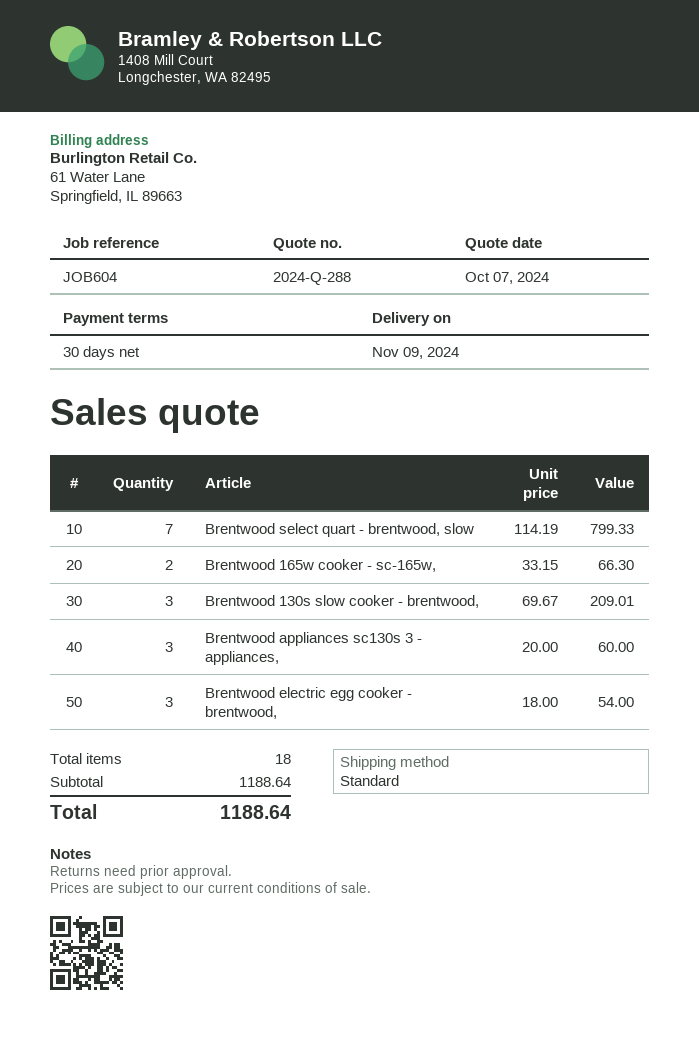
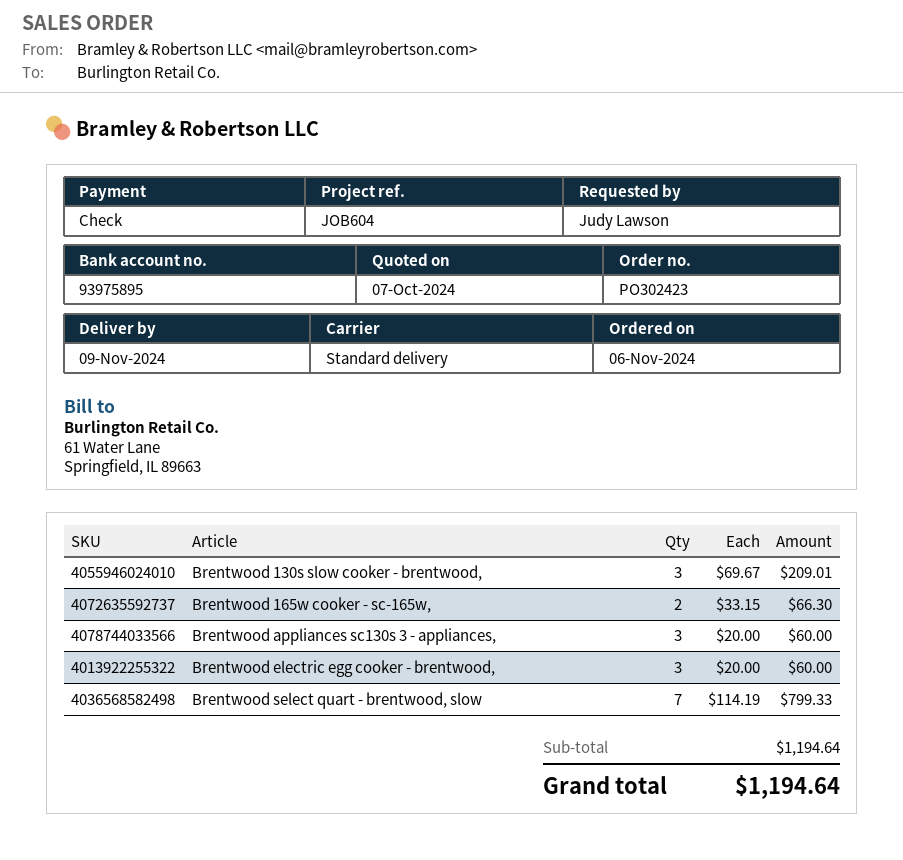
Brentwood electric egg cooker - brentwood,: 3 x 18.00 = 54.00 -> 3 x 20.00 = 60.00
subtotal: 1188.64 -> 1194.64
total: 1188.64 -> 1194.64

